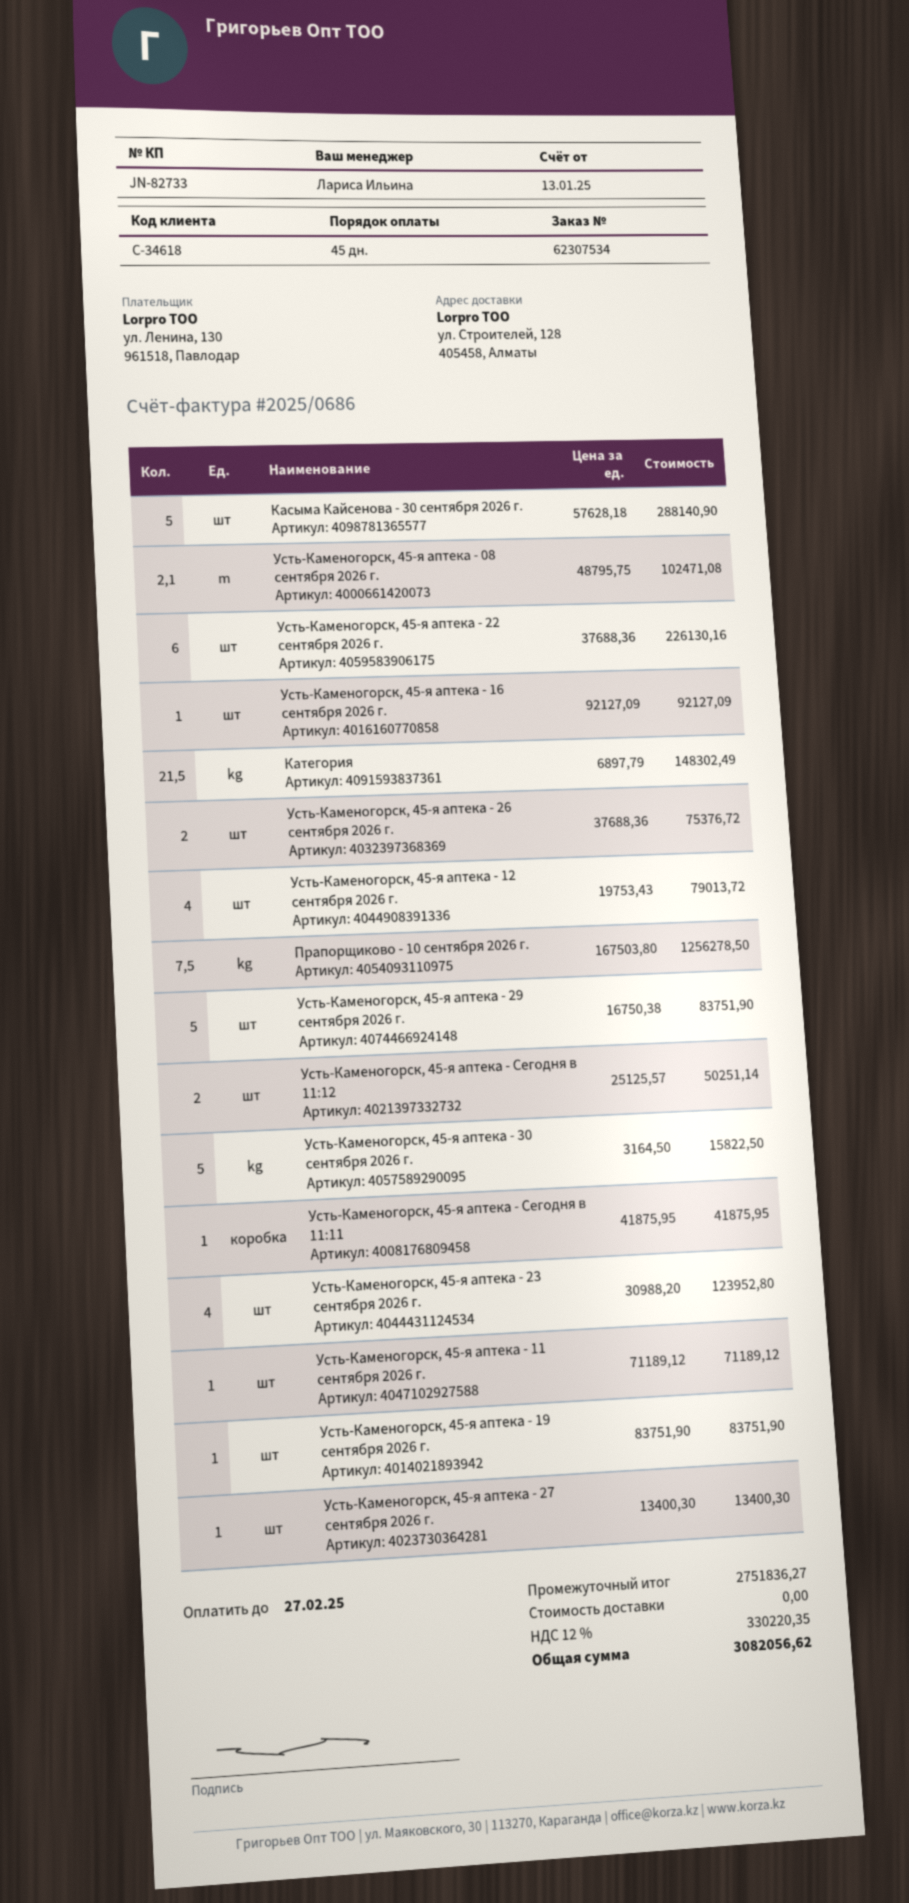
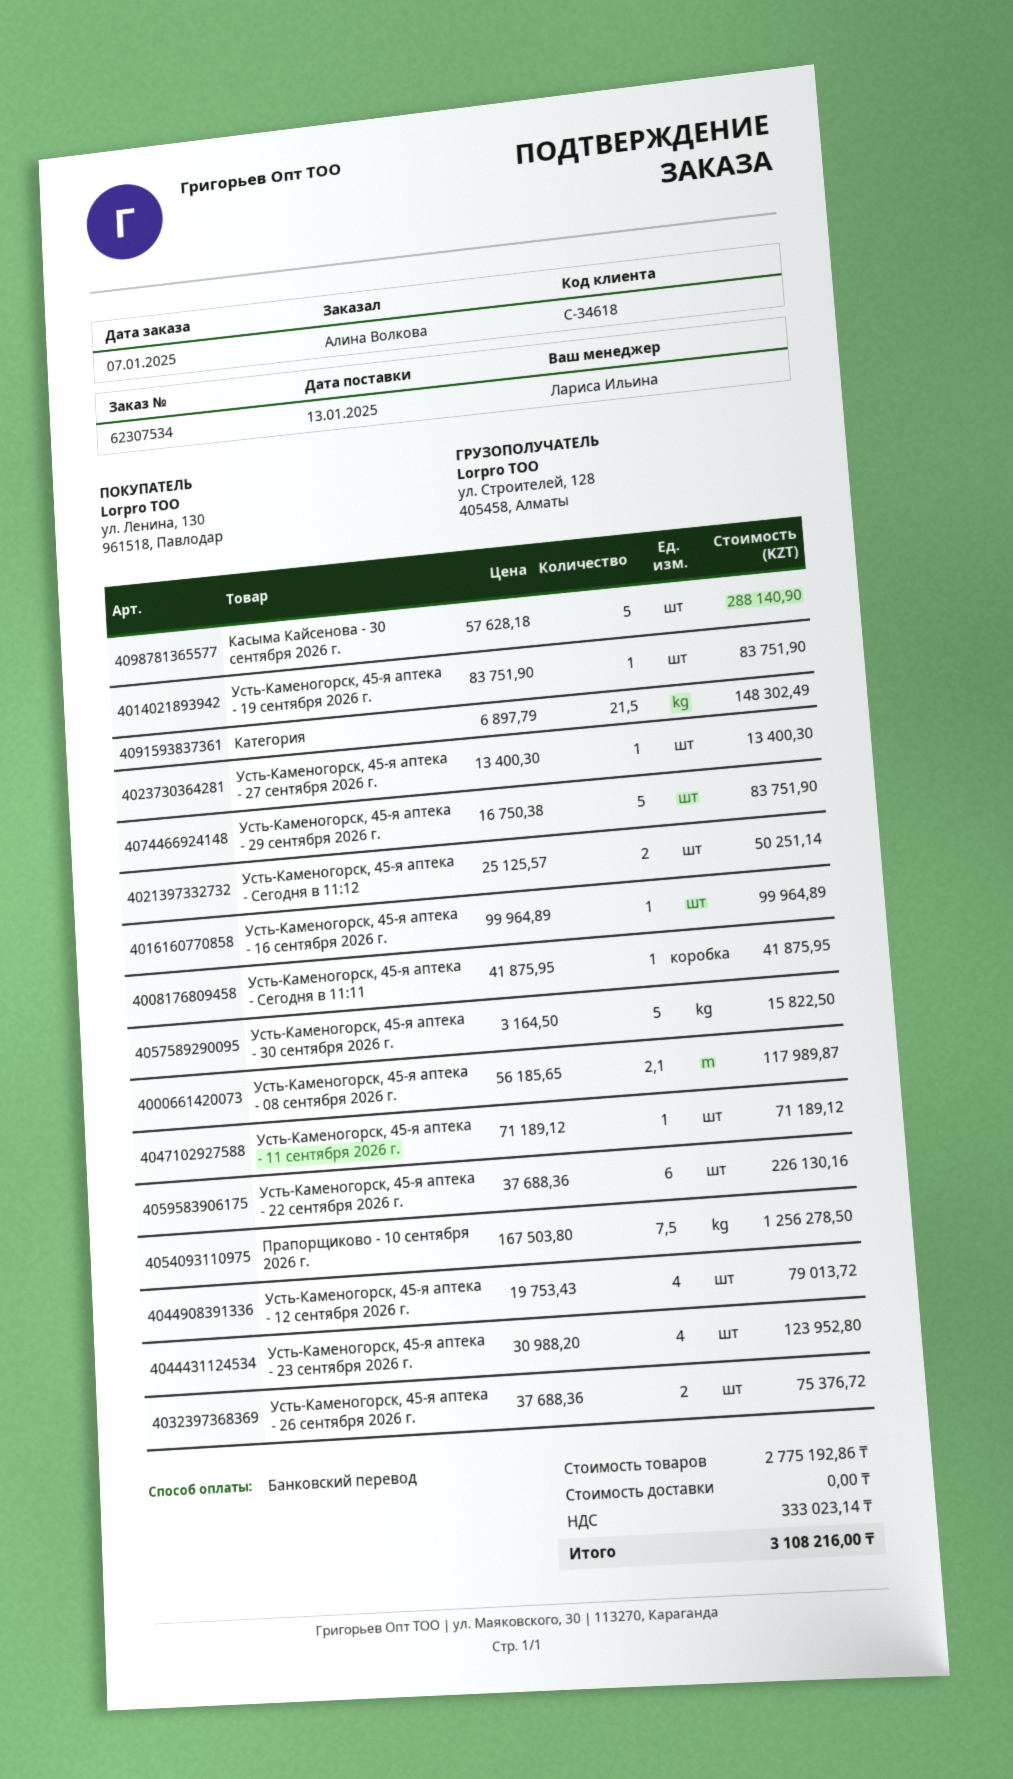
Усть-Каменогорск, 45-я аптека - 08 сентября 2026 г.: 2.1 x 48795.75 = 102471.08 -> 2.1 x 56185.65 = 117989.87
Усть-Каменогорск, 45-я аптека - 16 сентября 2026 г.: 1 x 92127.09 = 92127.09 -> 1 x 99964.89 = 99964.89
subtotal: 2751836.27 -> 2775192.86
tax: 330220.35 -> 333023.14
total: 3082056.62 -> 3108216.00

